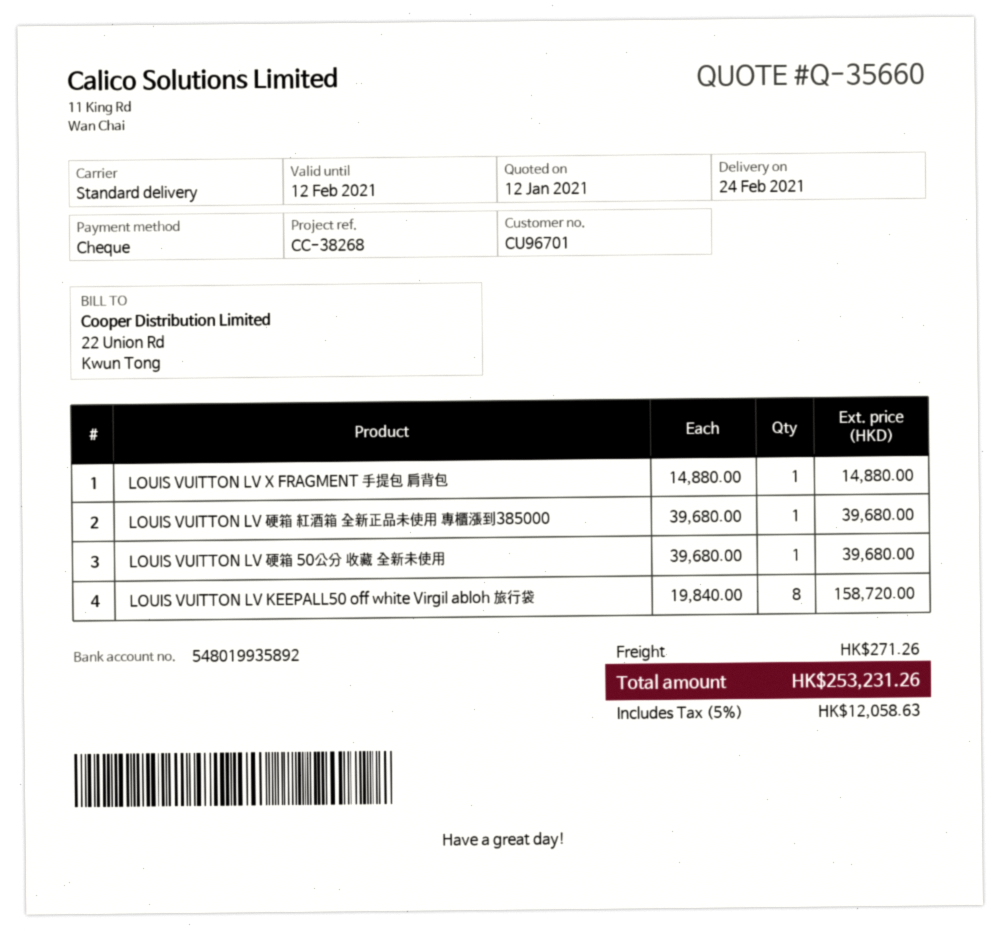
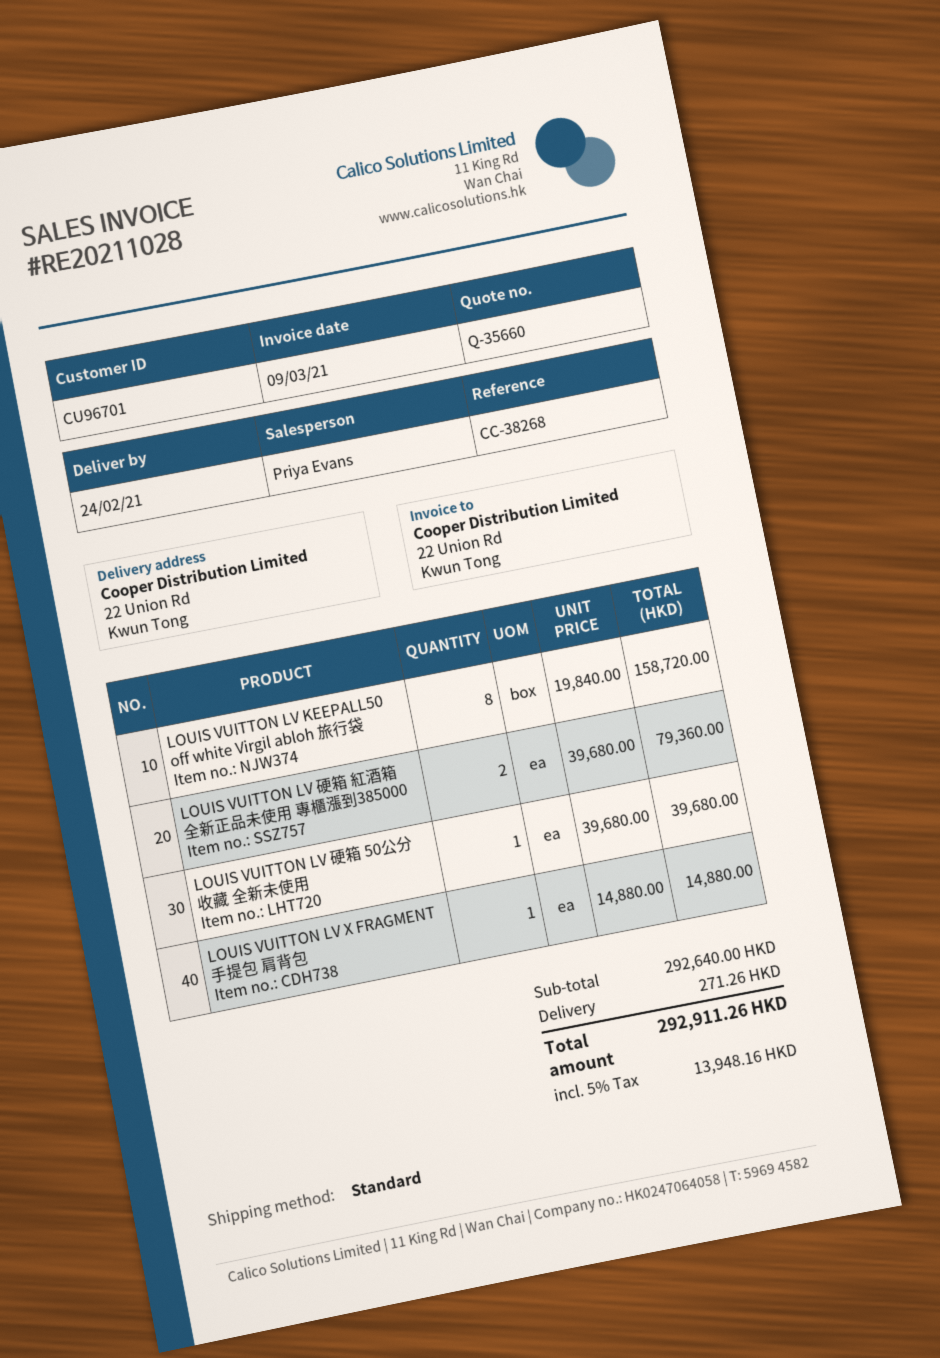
LOUIS VUITTON LV 硬箱 紅酒箱 全新正品未使用 專櫃漲到385000: 1 x 39680.00 = 39680.00 -> 2 x 39680.00 = 79360.00
tax: 5% = 12058.63 -> 5% = 13948.16
total: 253231.26 -> 292911.26

